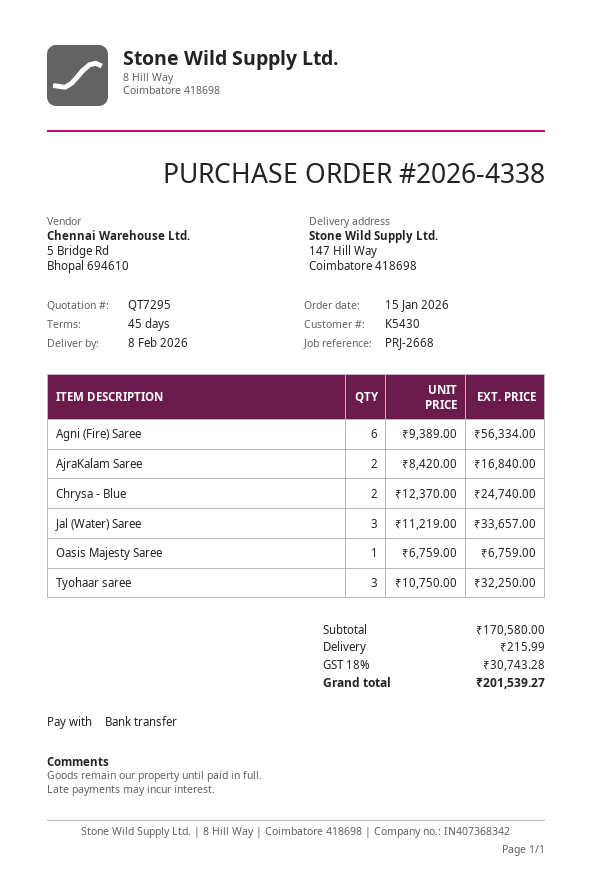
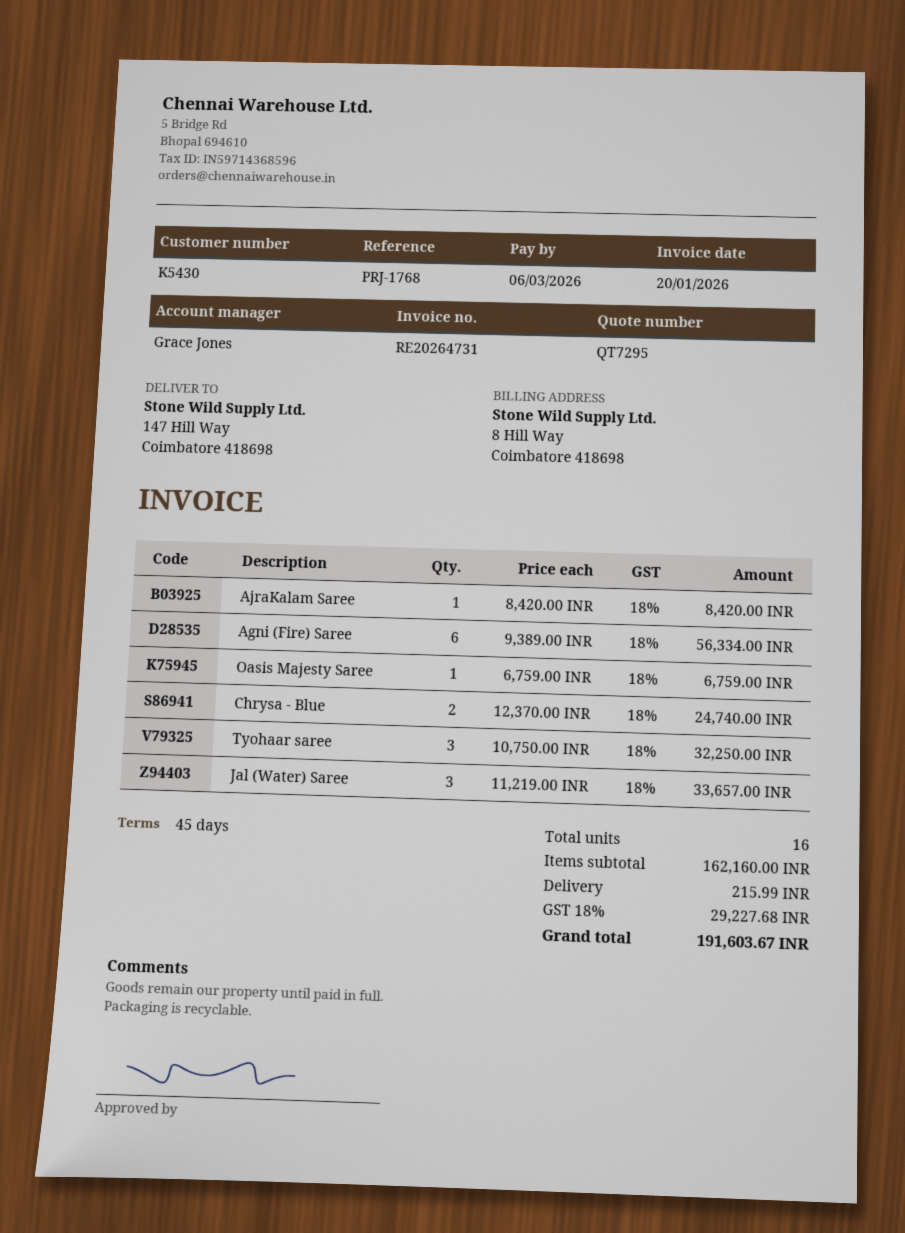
reference: PRJ-2668 -> PRJ-1768
AjraKalam Saree: 2 x 8420.00 = 16840.00 -> 1 x 8420.00 = 8420.00
subtotal: 170580.00 -> 162160.00
tax: 18% = 30743.28 -> 18% = 29227.68
total: 201539.27 -> 191603.67

